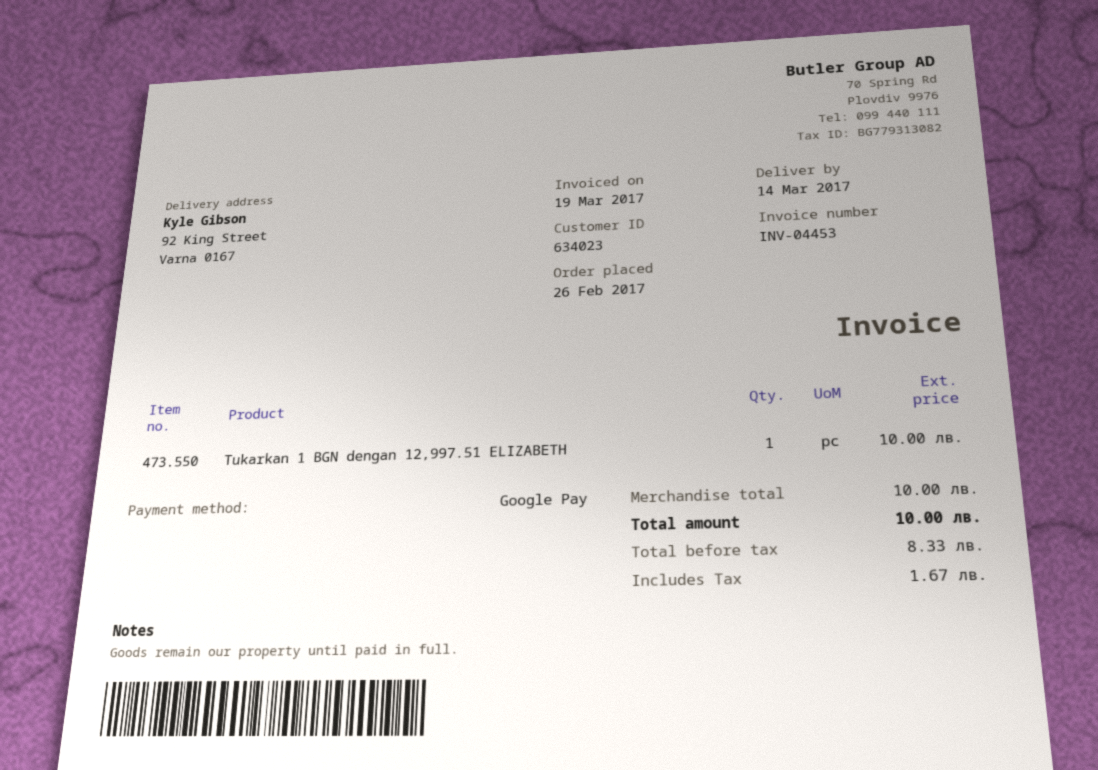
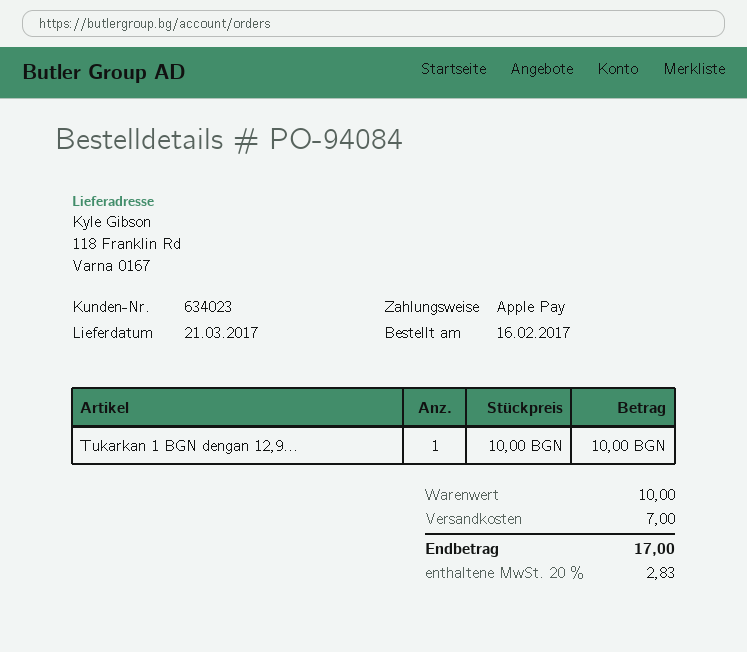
order date: 2017-02-26 -> 2017-02-16
delivery date: 2017-03-14 -> 2017-03-21
payment method: Google Pay -> Apple Pay
ship to: 92 King Street, Varna 0167 -> 118 Franklin Rd, Varna 0167
shipping: none -> 7.00
tax: 1.67 -> 2.83
total: 10.00 -> 17.00

